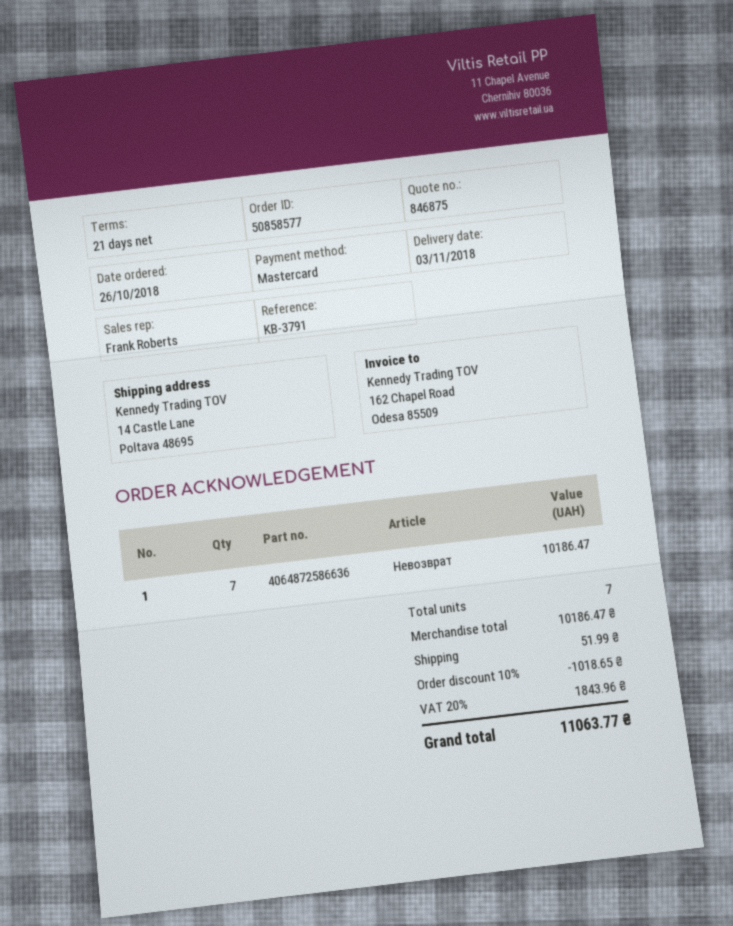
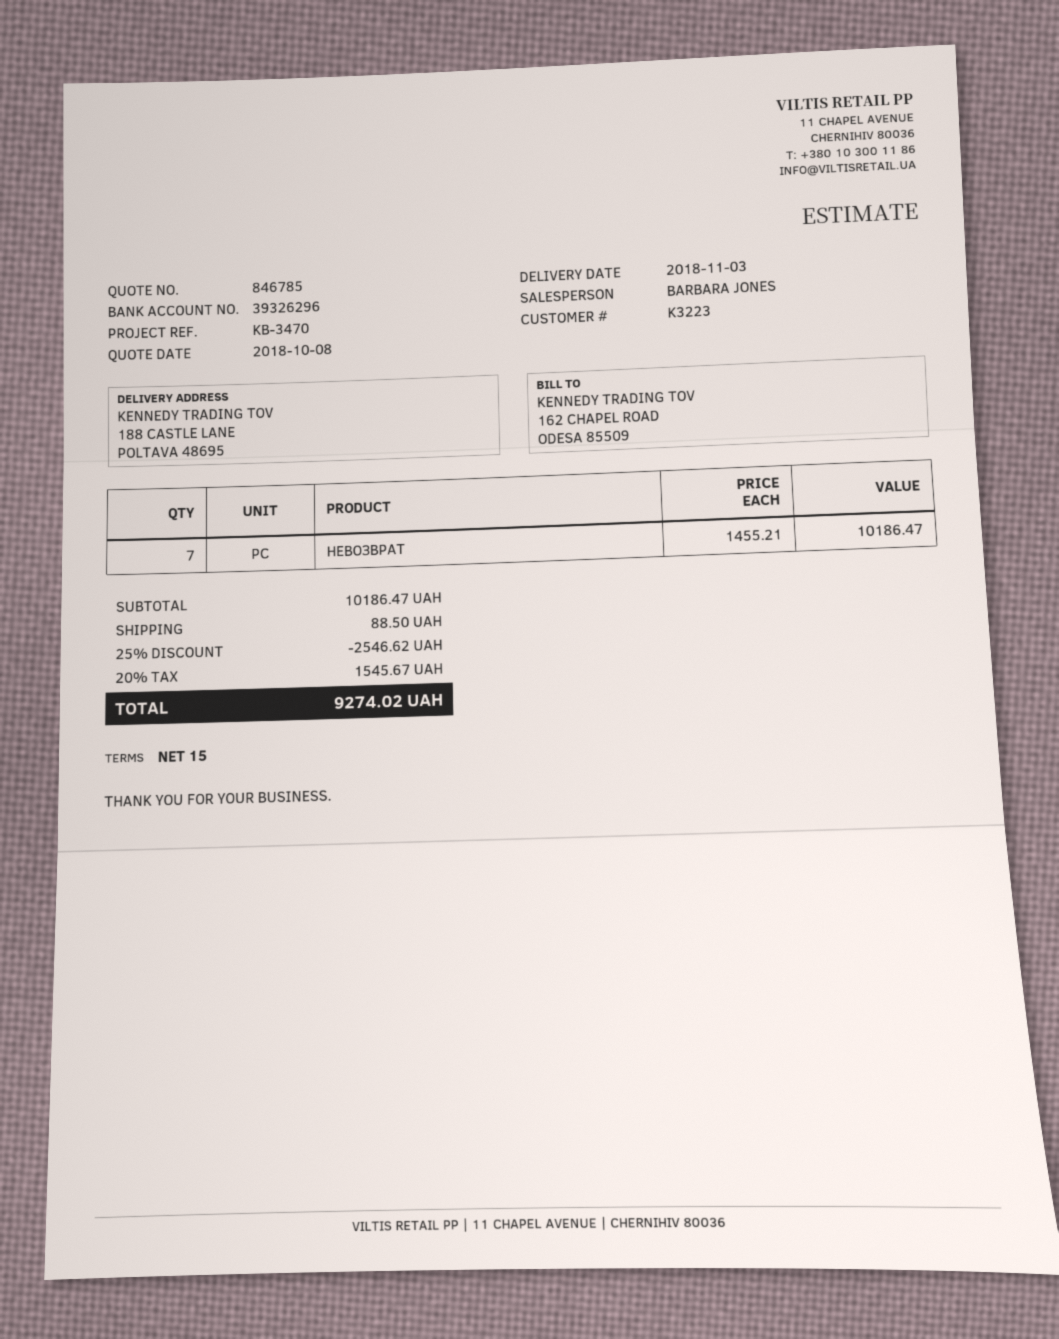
quote number: 846875 -> 846785
payment terms: 21 days -> 15 days
reference: KB-3791 -> KB-3470
sales rep: Frank Roberts -> BARBARA JONES
ship to: 14 Castle Lane, Poltava 48695 -> 188 CASTLE LANE, POLTAVA 48695
discount: 10% = 1018.65 -> 25% = 2546.62
shipping: 51.99 -> 88.50
tax: 20% = 1843.96 -> 20% = 1545.67
total: 11063.77 -> 9274.02

